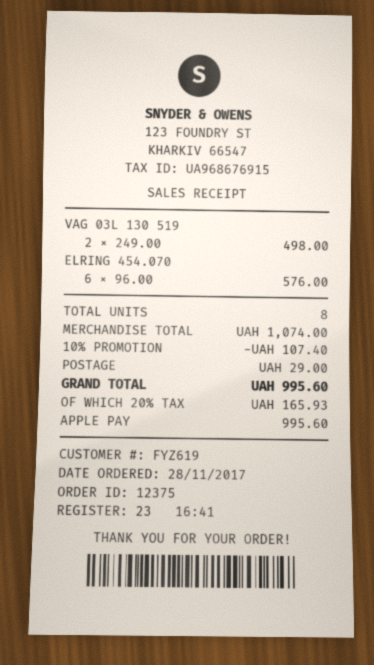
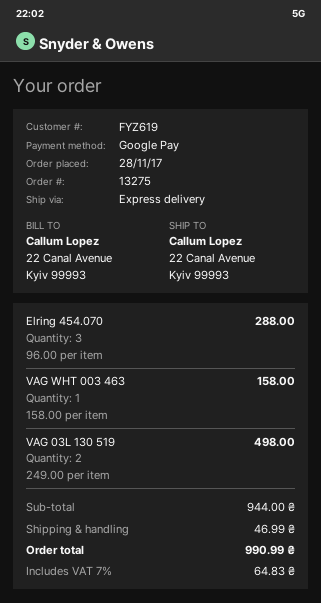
order number: 12375 -> 13275
payment method: Apple Pay -> Google Pay
ELRING 454.070: 6 x 96.00 = 576.00 -> 3 x 96.00 = 288.00
VAG WHT 003 463: none -> 1 x 158.00 = 158.00
subtotal: 1074.00 -> 944.00
discount: 10% = 107.40 -> none
shipping: 29.00 -> 46.99
tax: 20% = 165.93 -> 7% = 64.83
total: 995.60 -> 990.99

